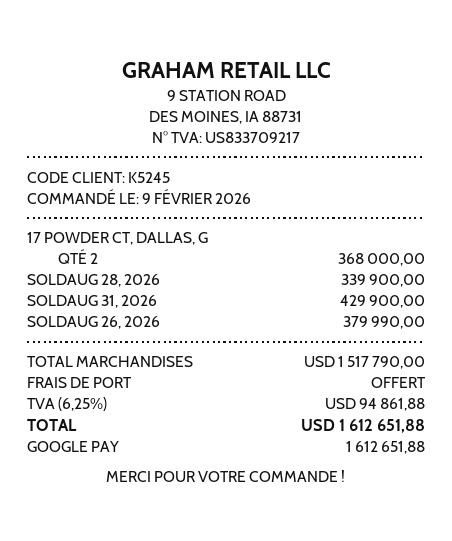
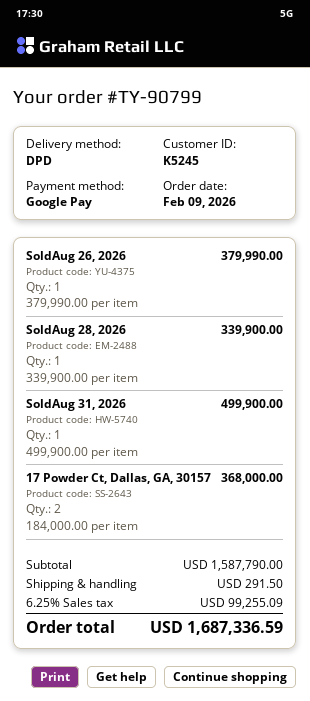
SOLDAUG 31, 2026: 1 for 429900.00 -> 1 for 499900.00
subtotal: 1517790.00 -> 1587790.00
shipping: 0.00 -> 291.50
tax: 6.25% = 94861.88 -> 6.25% = 99255.09
total: 1612651.88 -> 1687336.59

